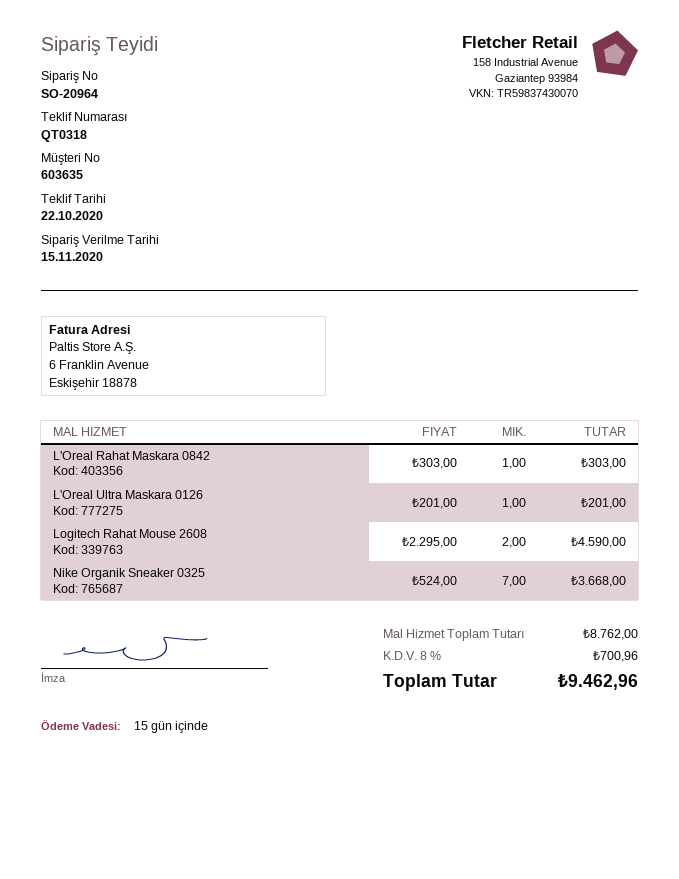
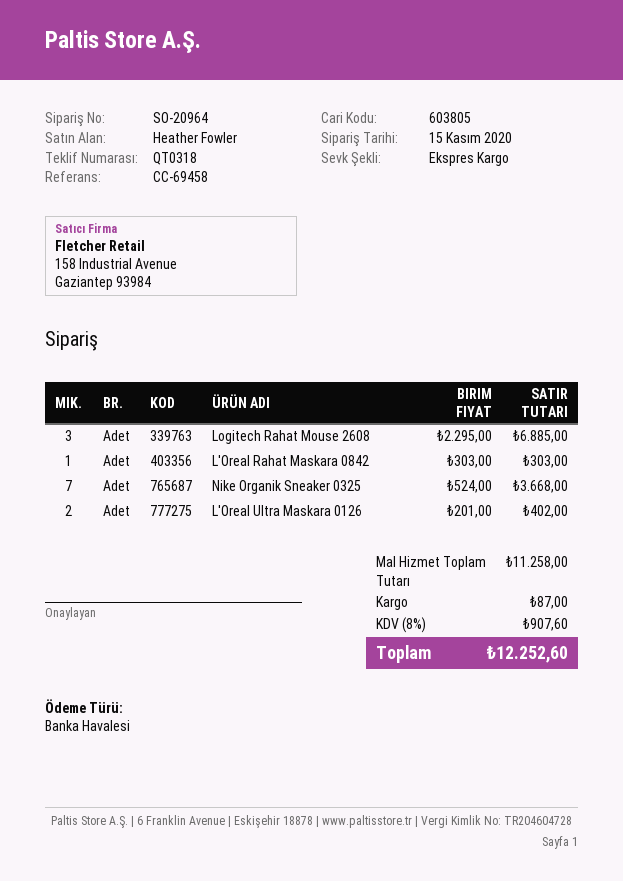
customer number: 603635 -> 603805
L'Oreal Ultra Maskara 0126: 1 x 201.00 = 201.00 -> 2 x 201.00 = 402.00
Logitech Rahat Mouse 2608: 2 x 2295.00 = 4590.00 -> 3 x 2295.00 = 6885.00
subtotal: 8762.00 -> 11258.00
shipping: none -> 87.00
tax: 8% = 700.96 -> 8% = 907.60
total: 9462.96 -> 12252.60

